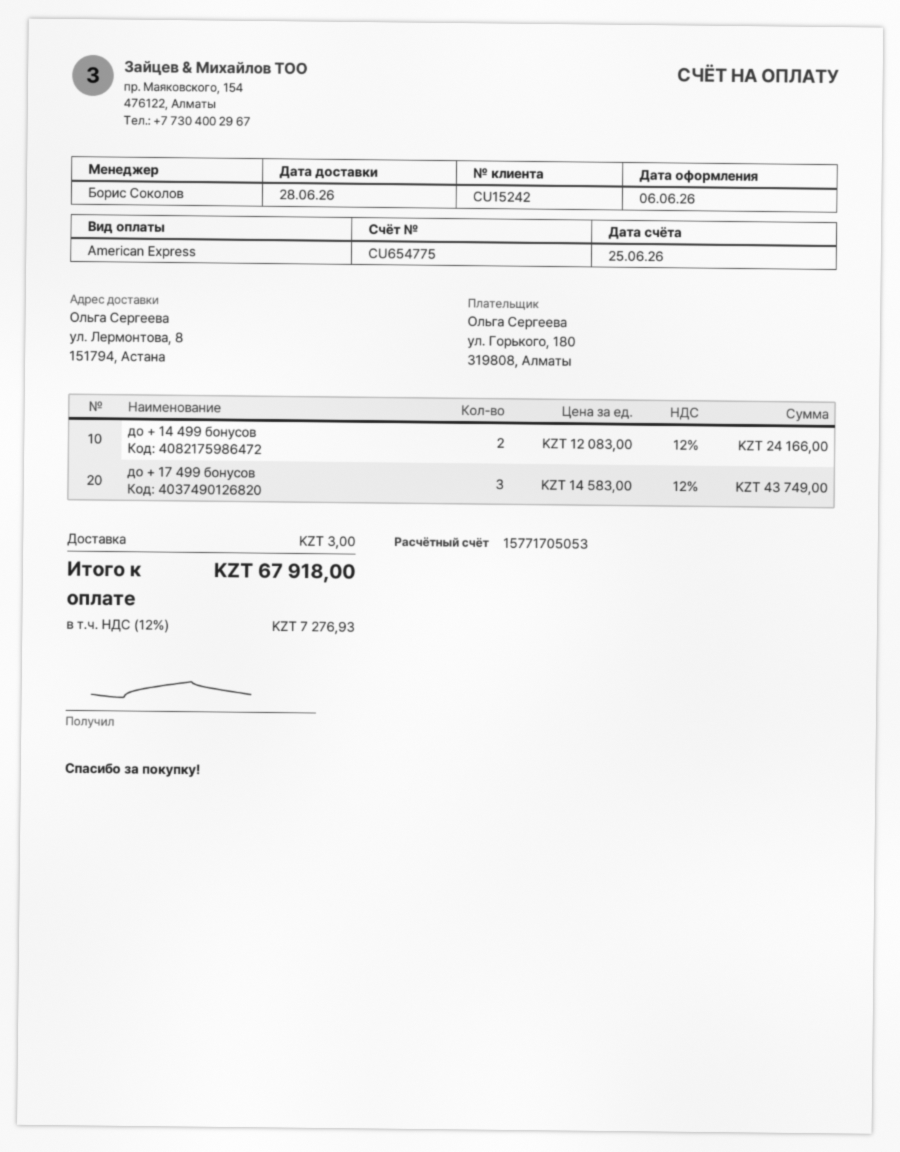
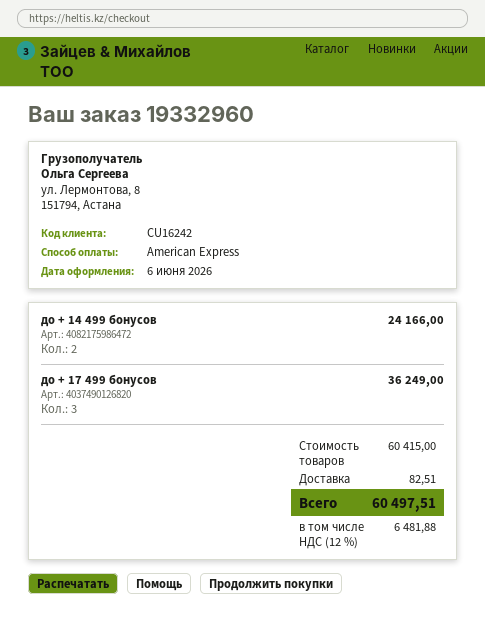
customer number: CU15242 -> CU16242
до + 17 499 бонусов: 3 for 43749.00 -> 3 for 36249.00
shipping: 3.00 -> 82.51
tax: 12% = 7276.93 -> 12% = 6481.88
total: 67918.00 -> 60497.51

